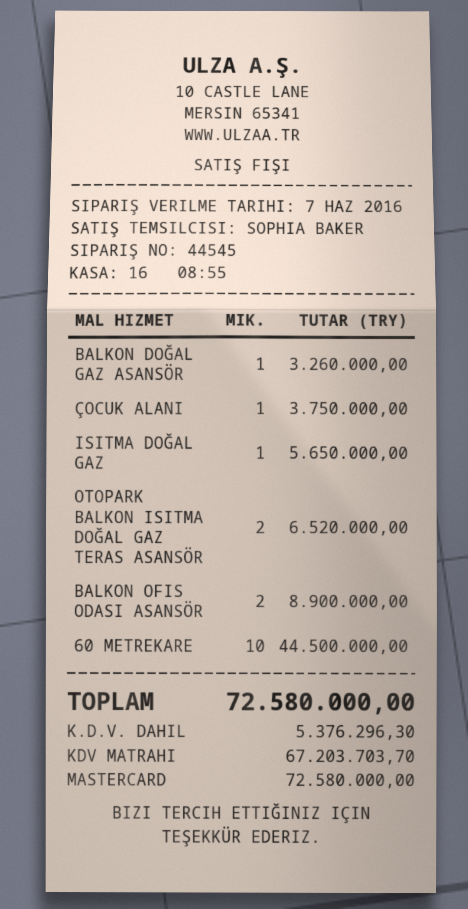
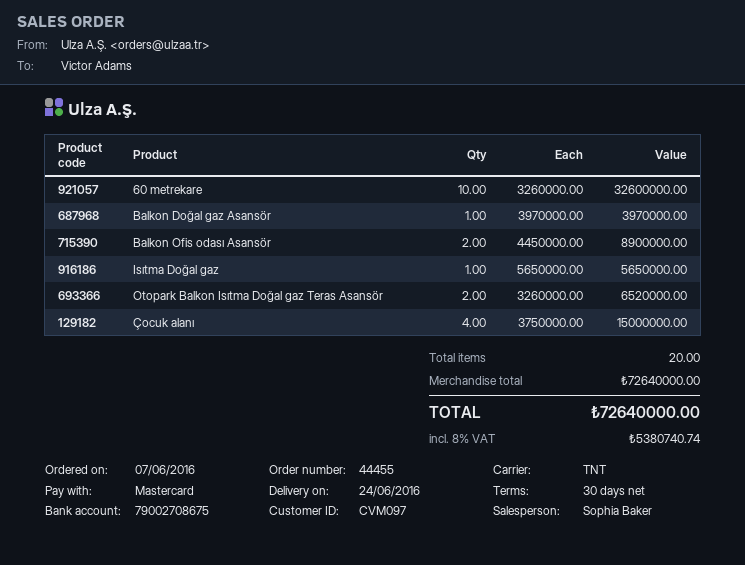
order number: 44545 -> 44455
BALKON DOĞAL GAZ ASANSÖR: 1 for 3260000.00 -> 1 for 3970000.00
ÇOCUK ALANI: 1 for 3750000.00 -> 4 for 15000000.00
60 METREKARE: 10 for 44500000.00 -> 10 for 32600000.00
tax: 5376296.30 -> 5380740.74
total: 72580000.00 -> 72640000.00

